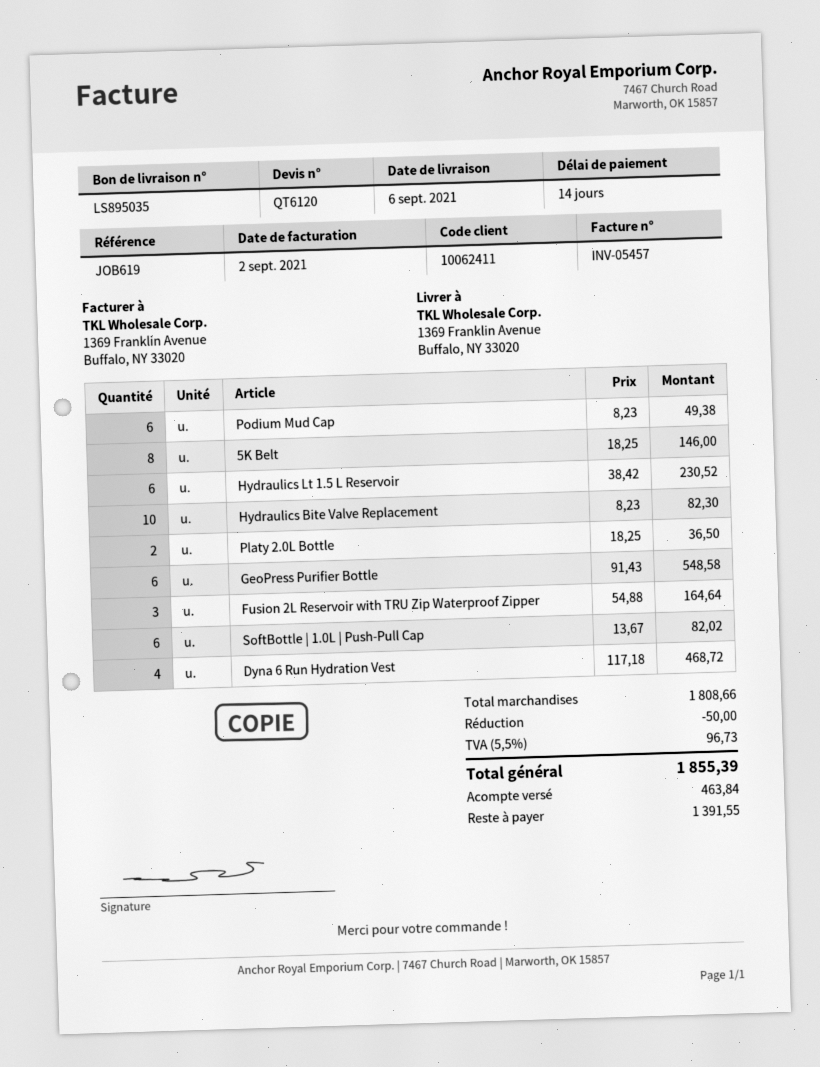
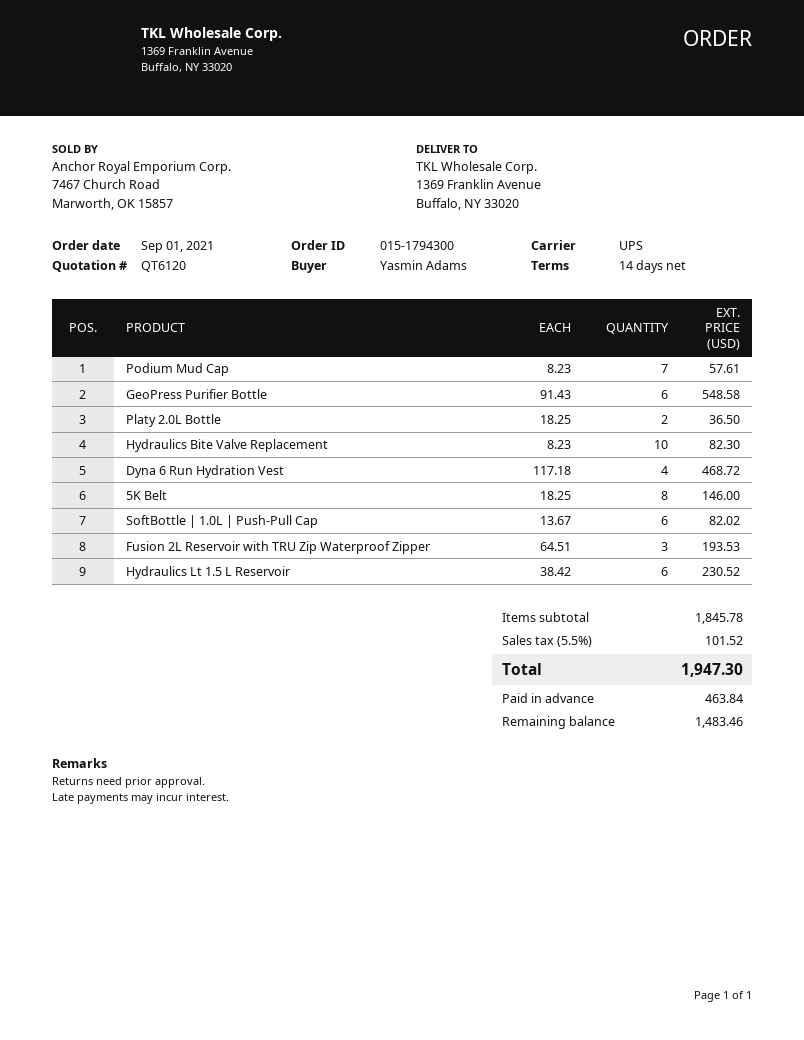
Podium Mud Cap: 6 x 8.23 = 49.38 -> 7 x 8.23 = 57.61
Fusion 2L Reservoir with TRU Zip Waterproof Zipper: 3 x 54.88 = 164.64 -> 3 x 64.51 = 193.53
subtotal: 1808.66 -> 1845.78
discount: 50.00 -> none
tax: 5.5% = 96.73 -> 5.5% = 101.52
total: 1855.39 -> 1947.30
balance: 1391.55 -> 1483.46

